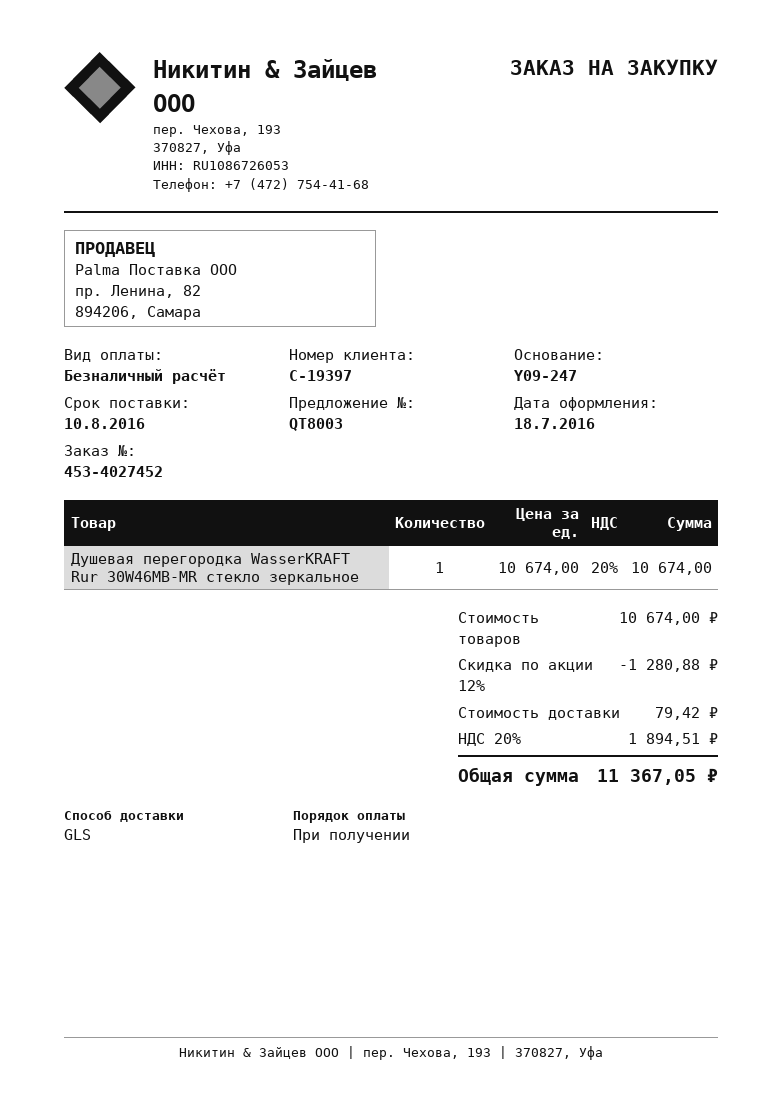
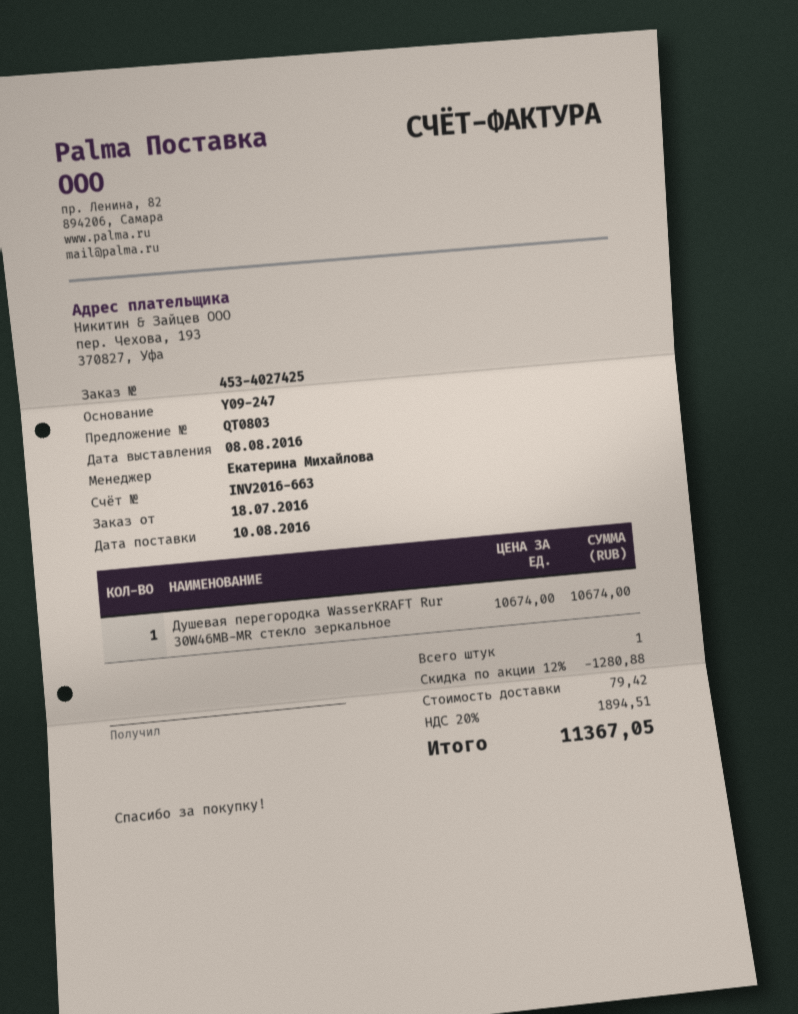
quote number: QT8003 -> QT0803
order number: 453-4027452 -> 453-4027425

